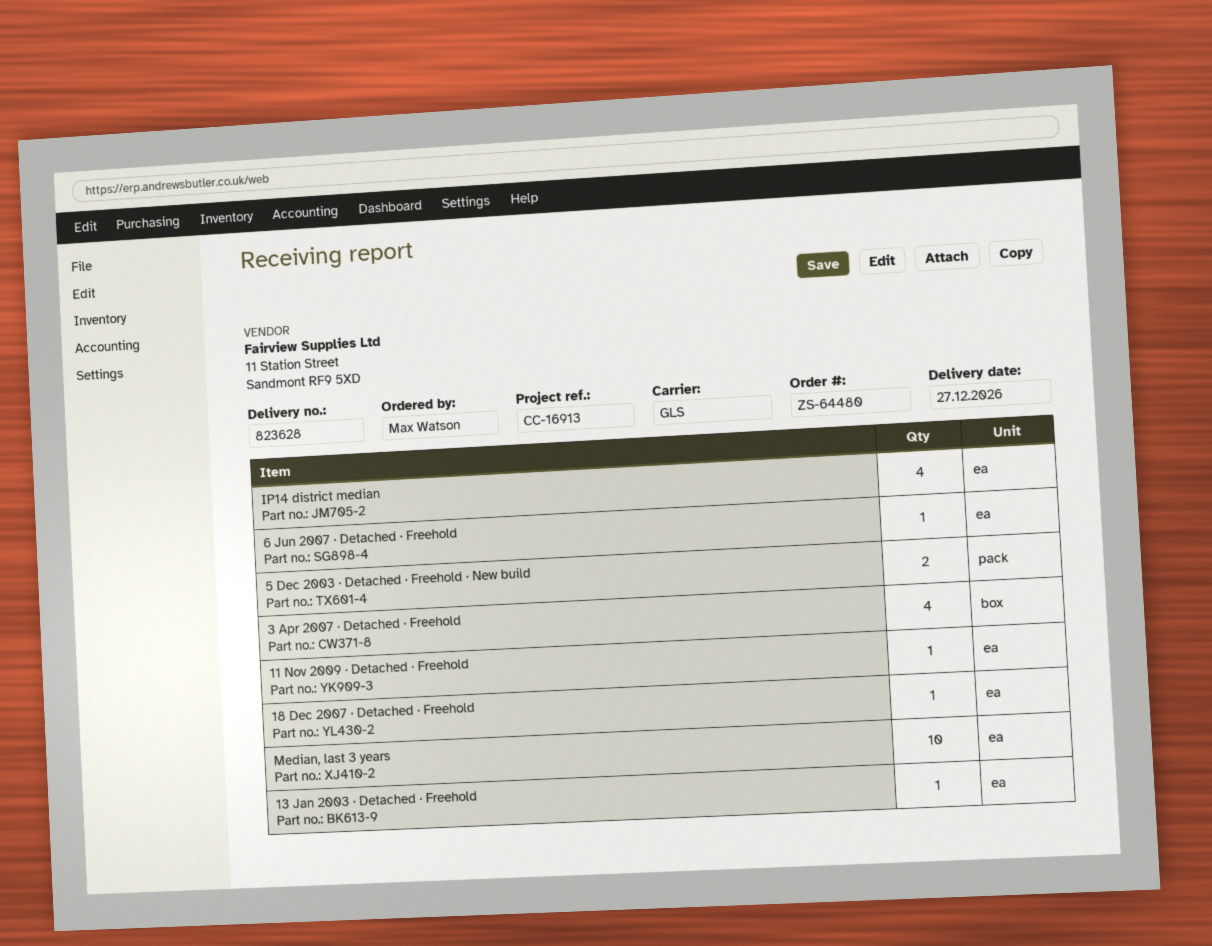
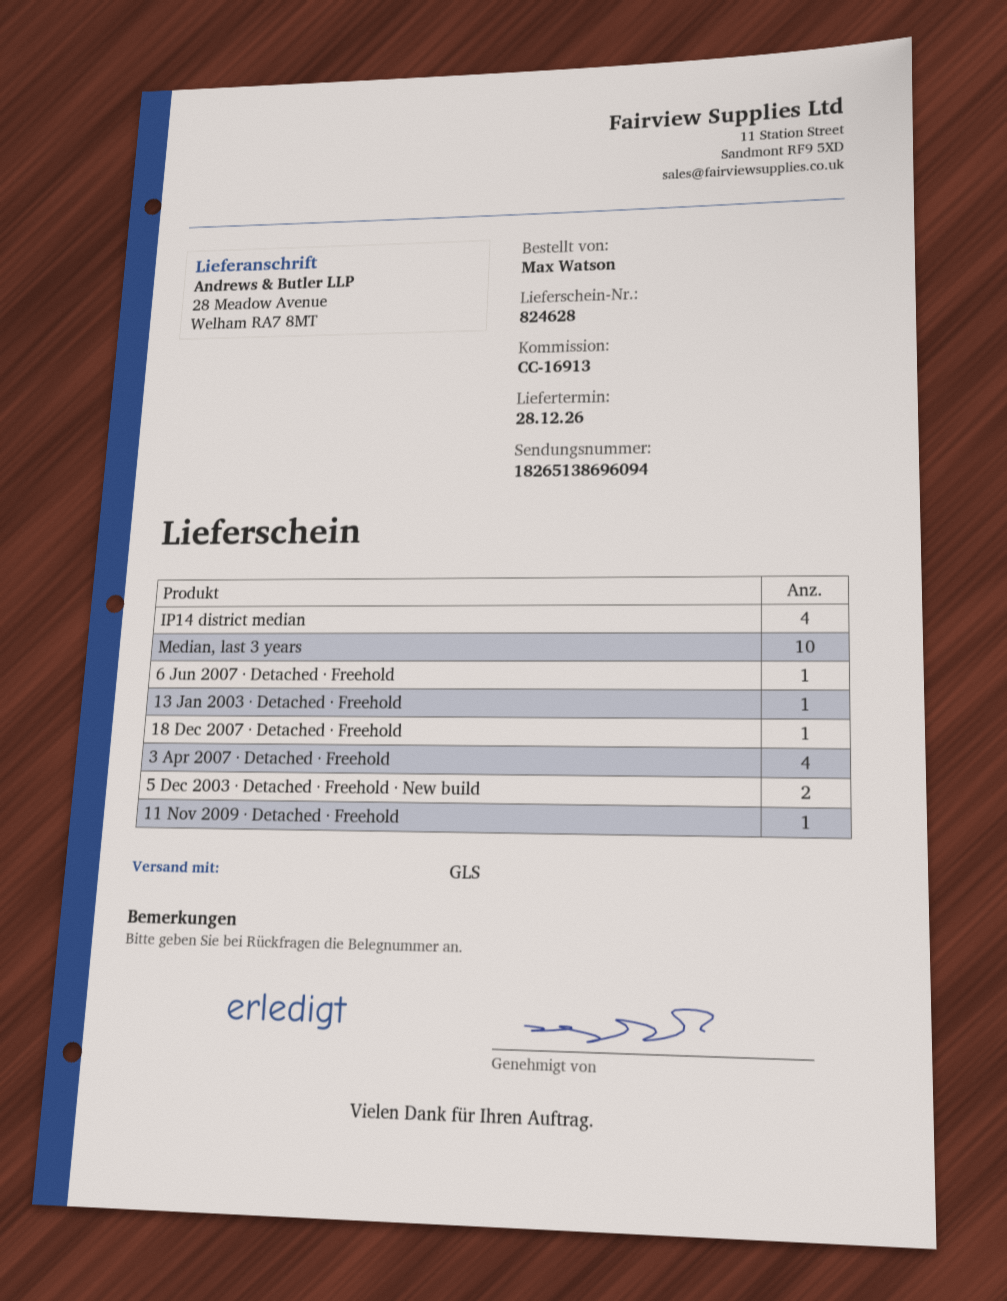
delivery note number: 823628 -> 824628
delivery date: 2026-12-27 -> 2026-12-28

